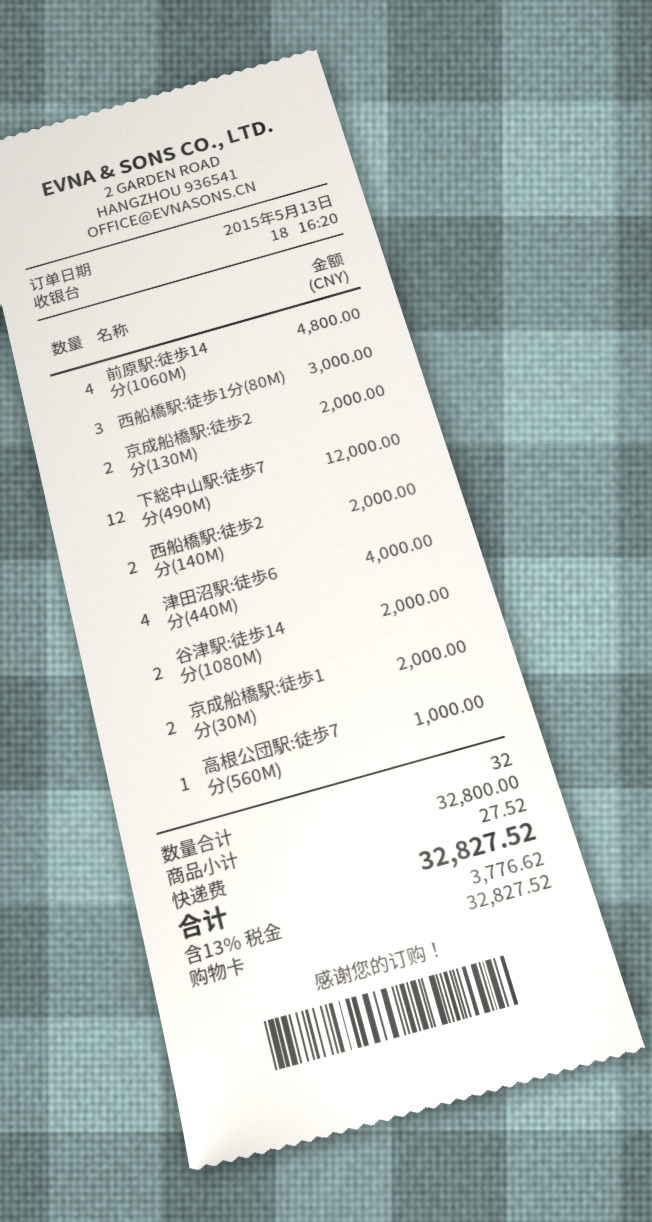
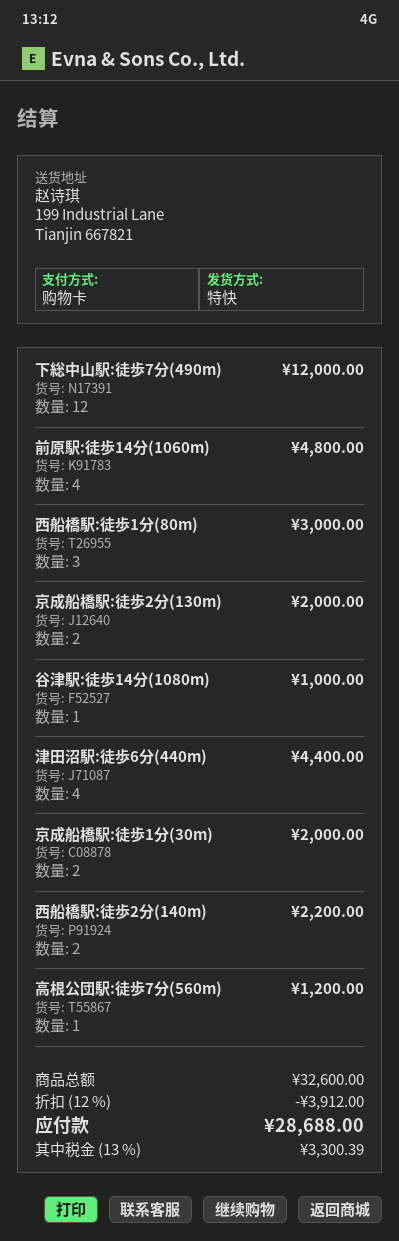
西船橋駅:徒歩2分(140M): 2 for 2000.00 -> 2 for 2200.00
津田沼駅:徒歩6分(440M): 4 for 4000.00 -> 4 for 4400.00
谷津駅:徒歩14分(1080M): 2 for 2000.00 -> 1 for 1000.00
高根公団駅:徒歩7分(560M): 1 for 1000.00 -> 1 for 1200.00
subtotal: 32800.00 -> 32600.00
discount: none -> 12% = 3912.00
shipping: 27.52 -> none
tax: 13% = 3776.62 -> 13% = 3300.39
total: 32827.52 -> 28688.00

